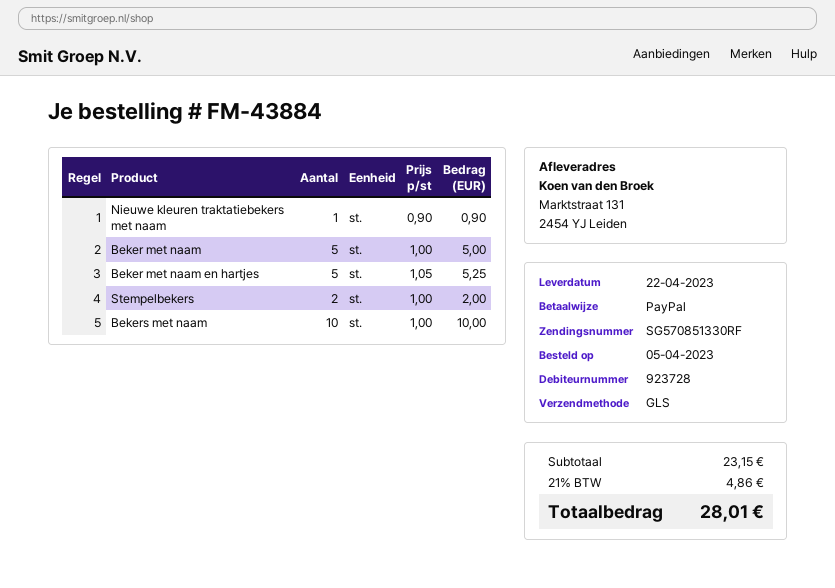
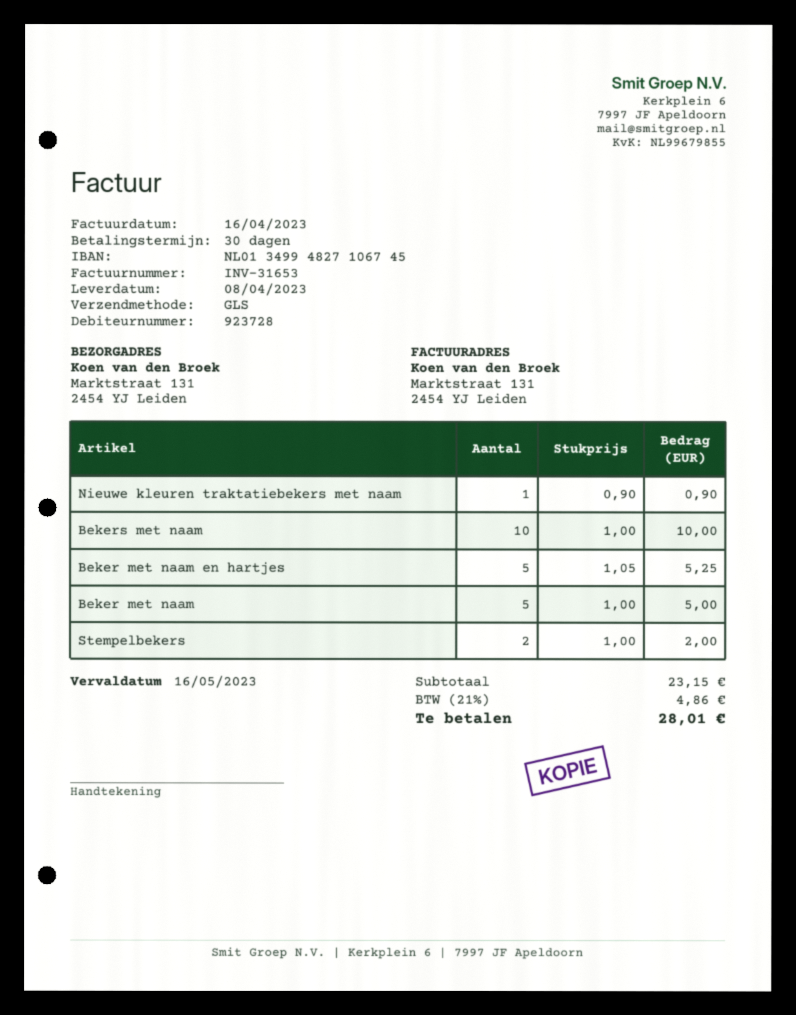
delivery date: 2023-04-22 -> 2023-04-08

